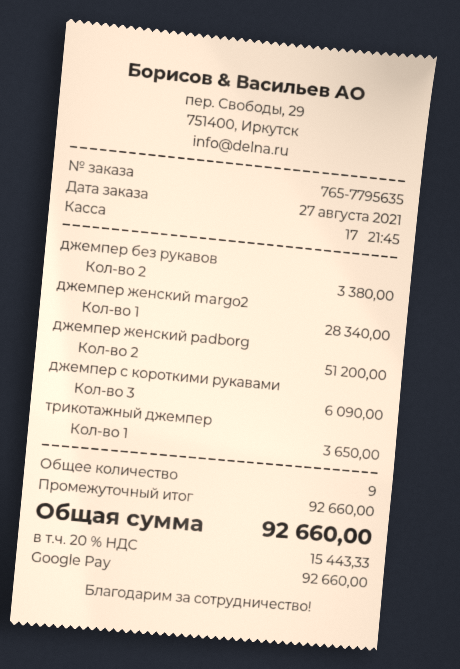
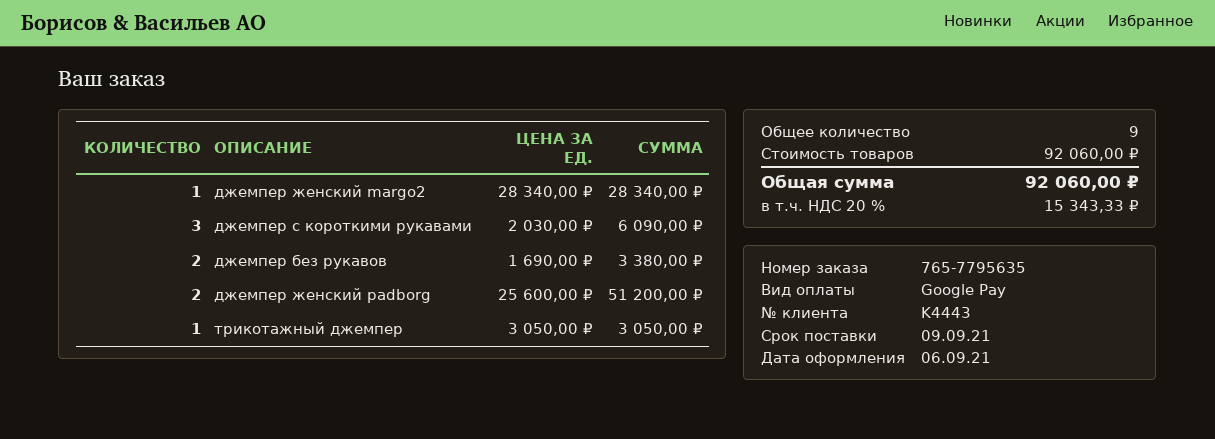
order date: 2021-08-27 -> 2021-09-06
трикотажный джемпер: 1 for 3650.00 -> 1 for 3050.00
subtotal: 92660.00 -> 92060.00
tax: 20% = 15443.33 -> 20% = 15343.33
total: 92660.00 -> 92060.00

